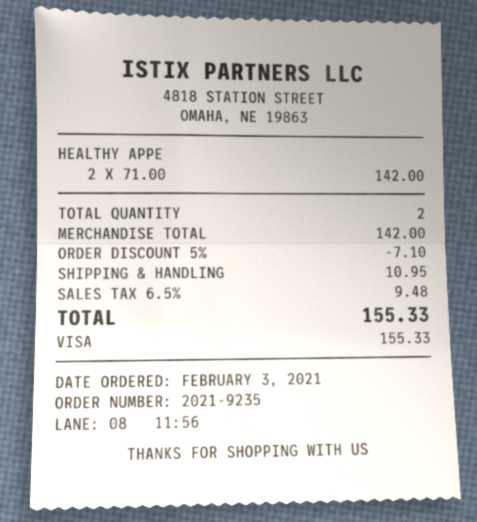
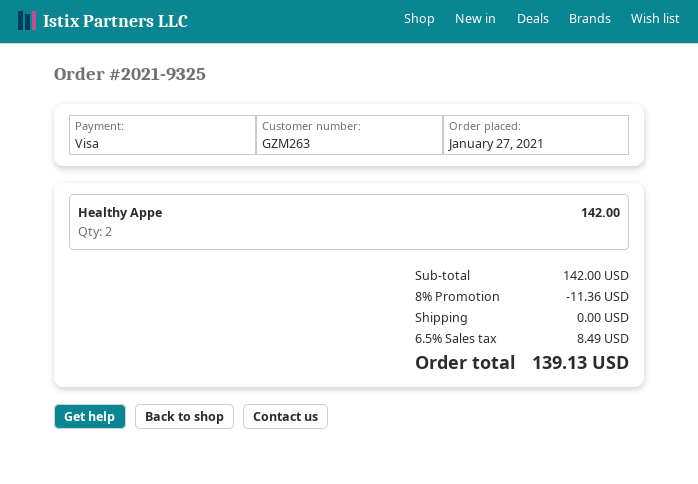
order number: 2021-9235 -> 2021-9325
order date: 2021-02-03 -> 2021-01-27
discount: 5% = 7.10 -> 8% = 11.36
shipping: 10.95 -> 0.00
tax: 6.5% = 9.48 -> 6.5% = 8.49
total: 155.33 -> 139.13

